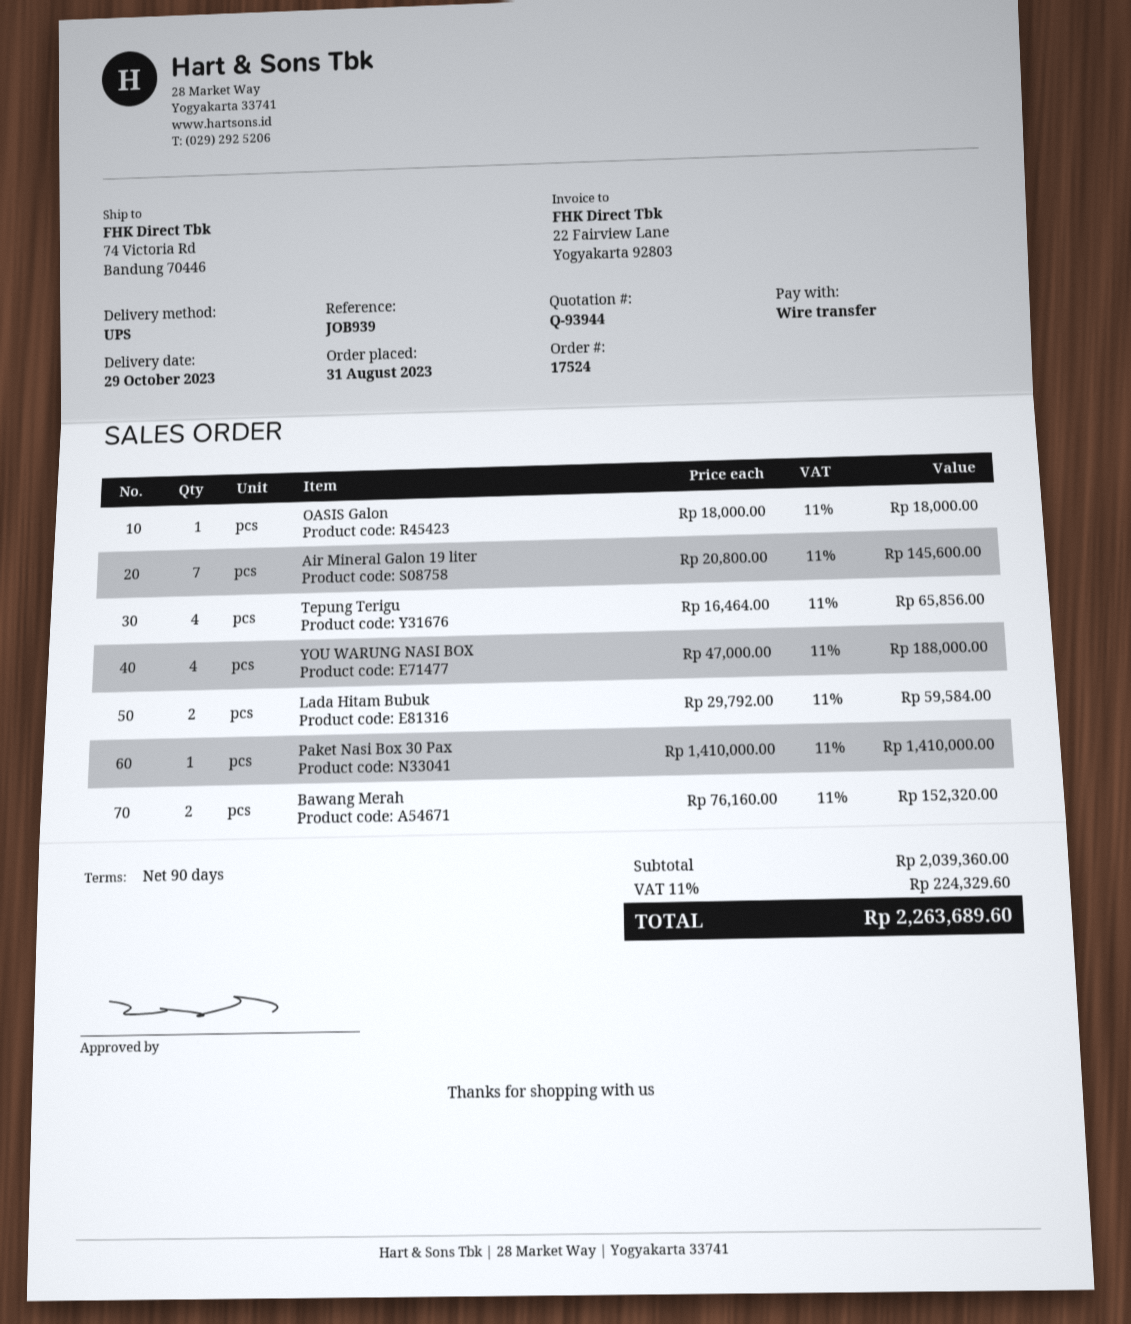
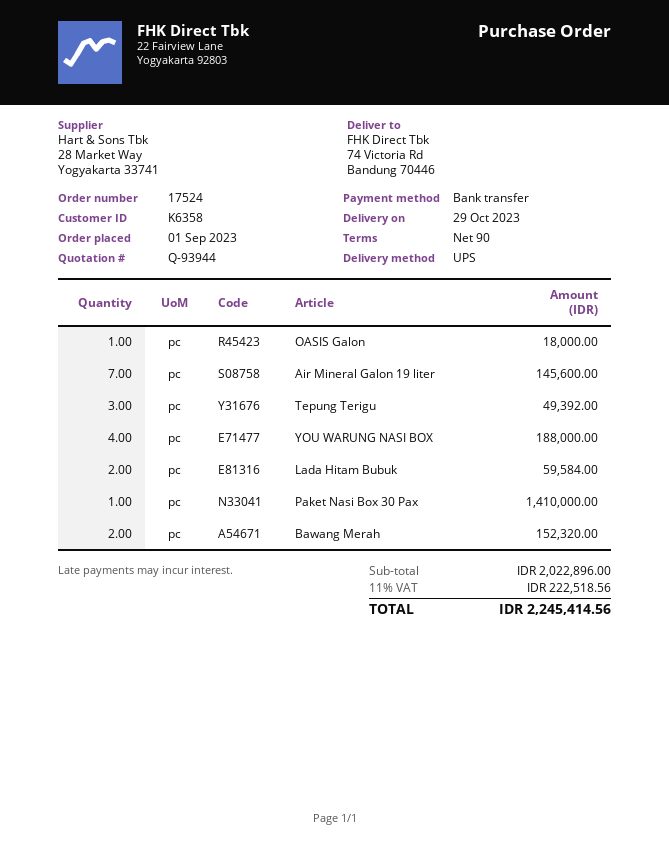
order date: 2023-08-31 -> 2023-09-01
Tepung Terigu: 4 for 65856.00 -> 3 for 49392.00
subtotal: 2039360.00 -> 2022896.00
tax: 11% = 224329.60 -> 11% = 222518.56
total: 2263689.60 -> 2245414.56

